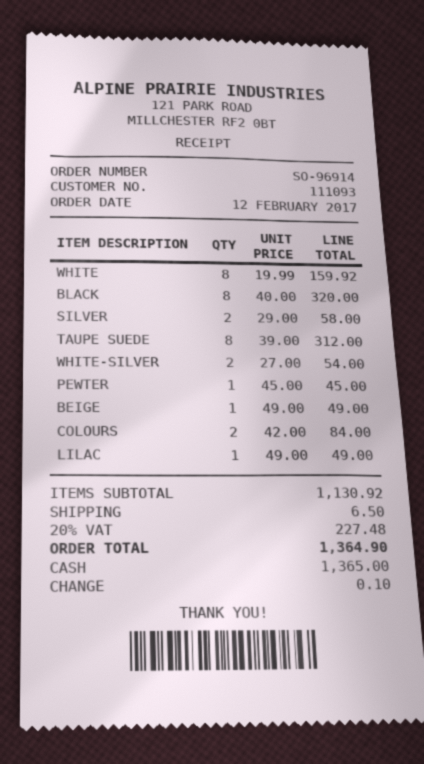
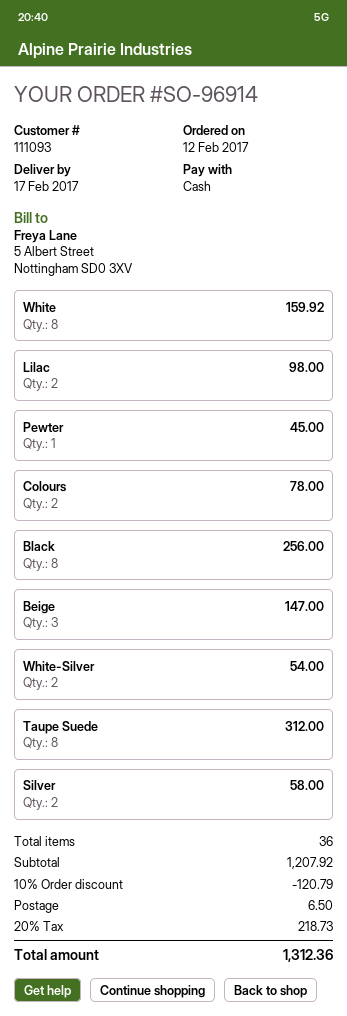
BLACK: 8 for 320.00 -> 8 for 256.00
BEIGE: 1 for 49.00 -> 3 for 147.00
COLOURS: 2 for 84.00 -> 2 for 78.00
LILAC: 1 for 49.00 -> 2 for 98.00
subtotal: 1130.92 -> 1207.92
discount: none -> 10% = 120.79
tax: 20% = 227.48 -> 20% = 218.73
total: 1364.90 -> 1312.36

